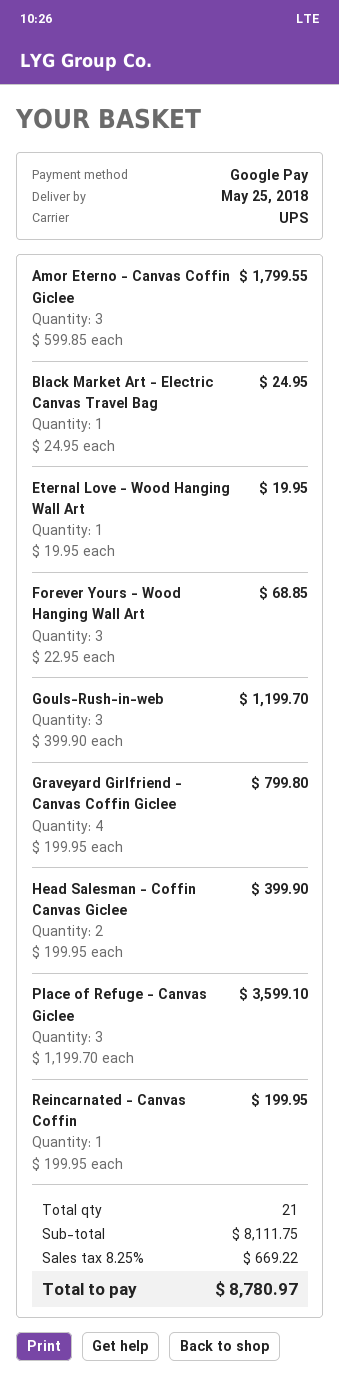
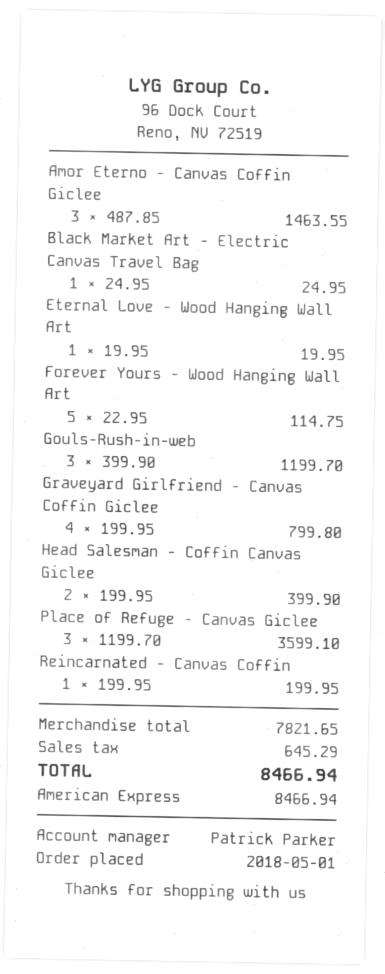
payment method: Google Pay -> American Express
Amor Eterno - Canvas Coffin Giclee: 3 x 599.85 = 1799.55 -> 3 x 487.85 = 1463.55
Forever Yours - Wood Hanging Wall Art: 3 x 22.95 = 68.85 -> 5 x 22.95 = 114.75
subtotal: 8111.75 -> 7821.65
tax: 669.22 -> 645.29
total: 8780.97 -> 8466.94

